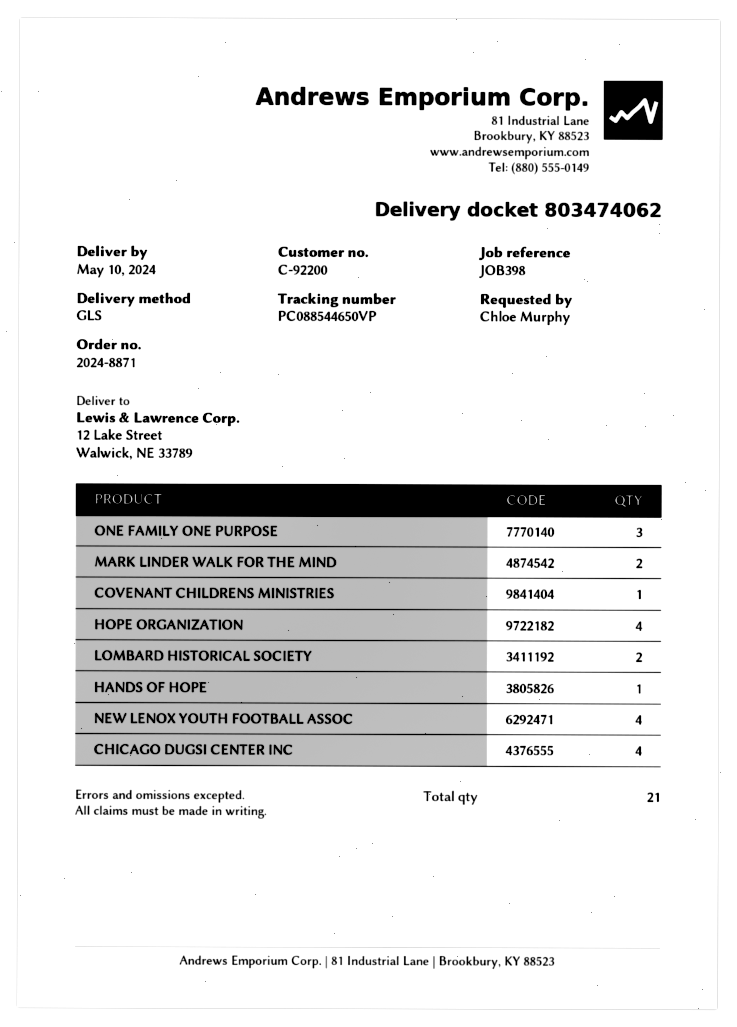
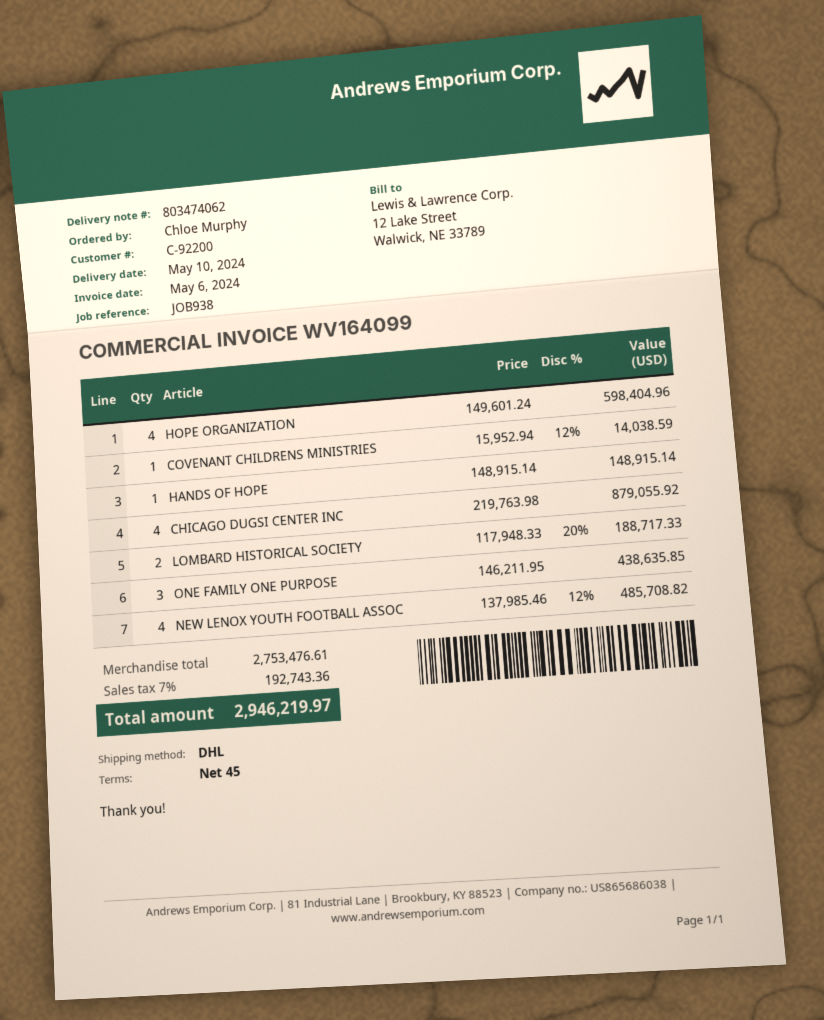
reference: JOB398 -> JOB938
shipping method: GLS -> DHL
MARK LINDER WALK FOR THE MIND: 2 -> none

